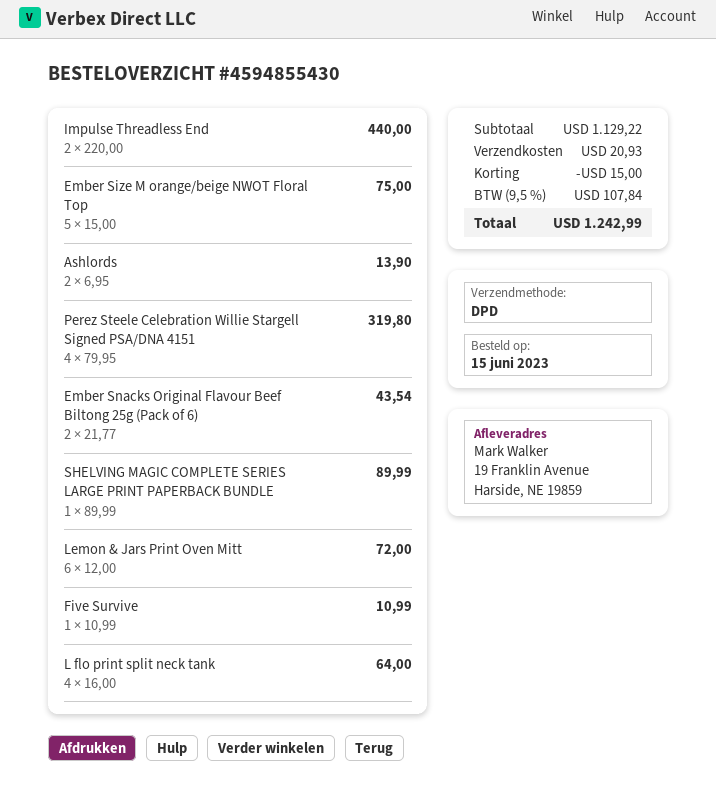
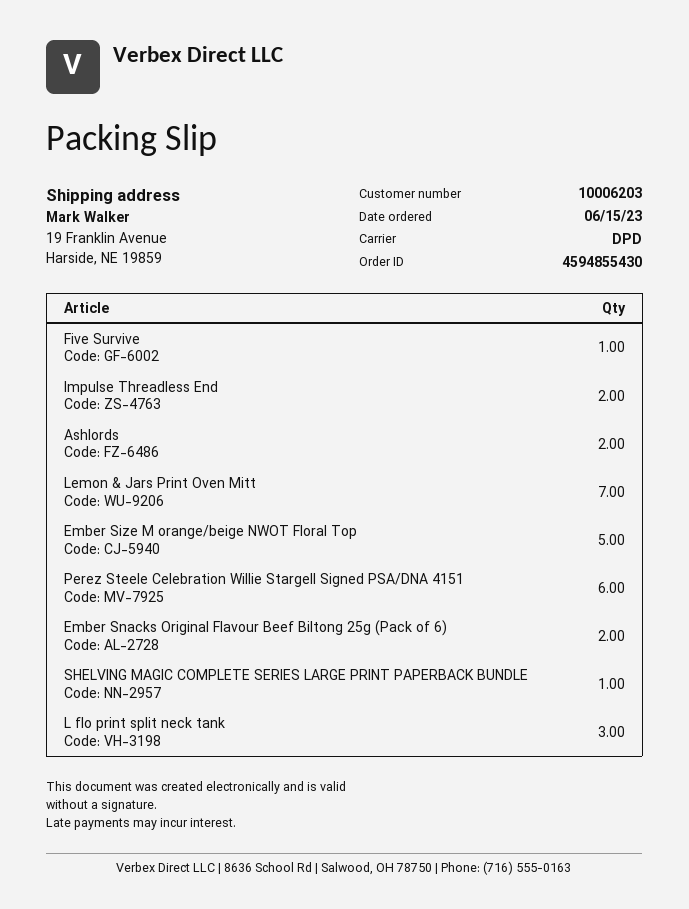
Perez Steele Celebration Willie Stargell Signed PSA/DNA 4151: 4 -> 6
Lemon & Jars Print Oven Mitt: 6 -> 7
L flo print split neck tank: 4 -> 3

